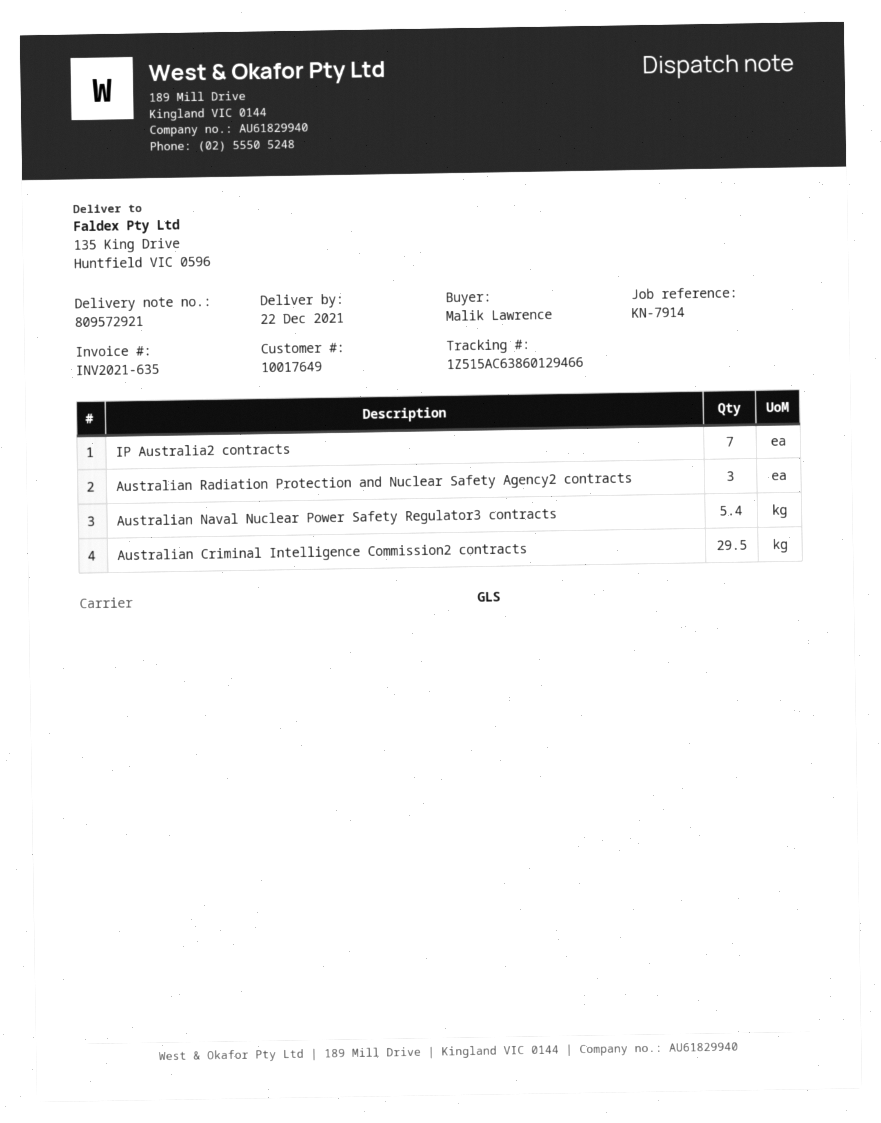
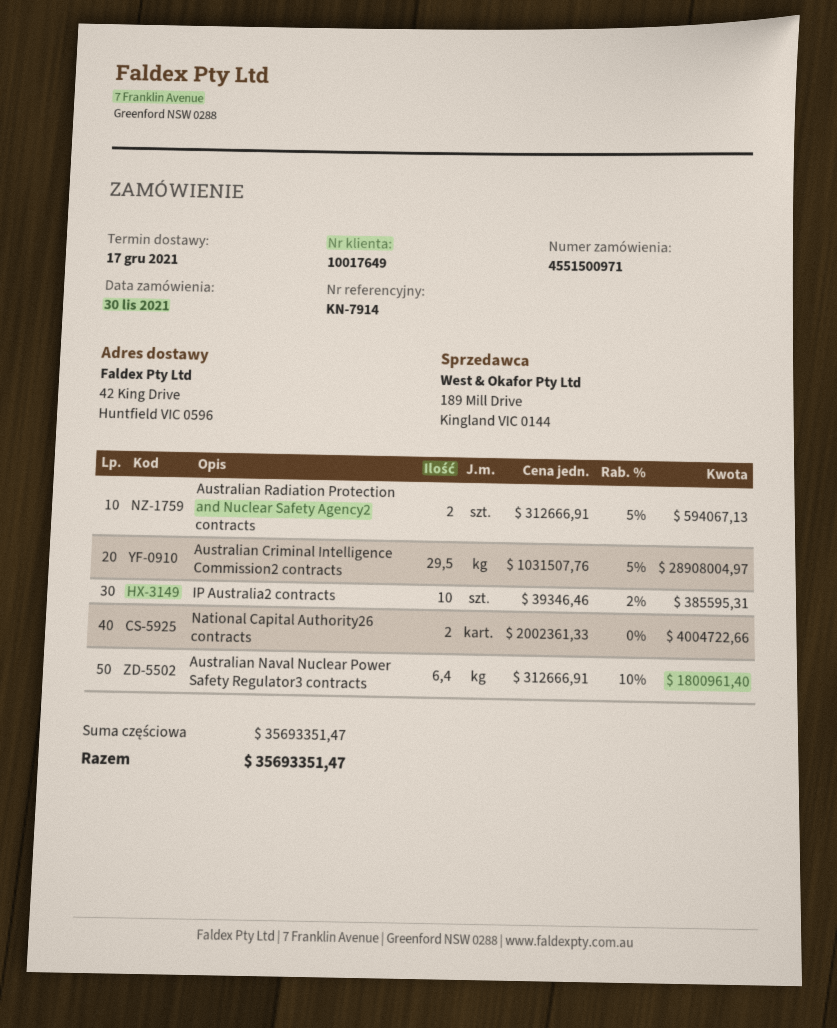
delivery date: 2021-12-22 -> 2021-12-17
ship to: 135 King Drive, Huntfield VIC 0596 -> 42 King Drive, Huntfield VIC 0596
IP Australia2 contracts: 7 -> 10
Australian Radiation Protection and Nuclear Safety Agency2 contracts: 3 -> 2
Australian Naval Nuclear Power Safety Regulator3 contracts: 5.4 -> 6.4
National Capital Authority26 contracts: none -> 2

